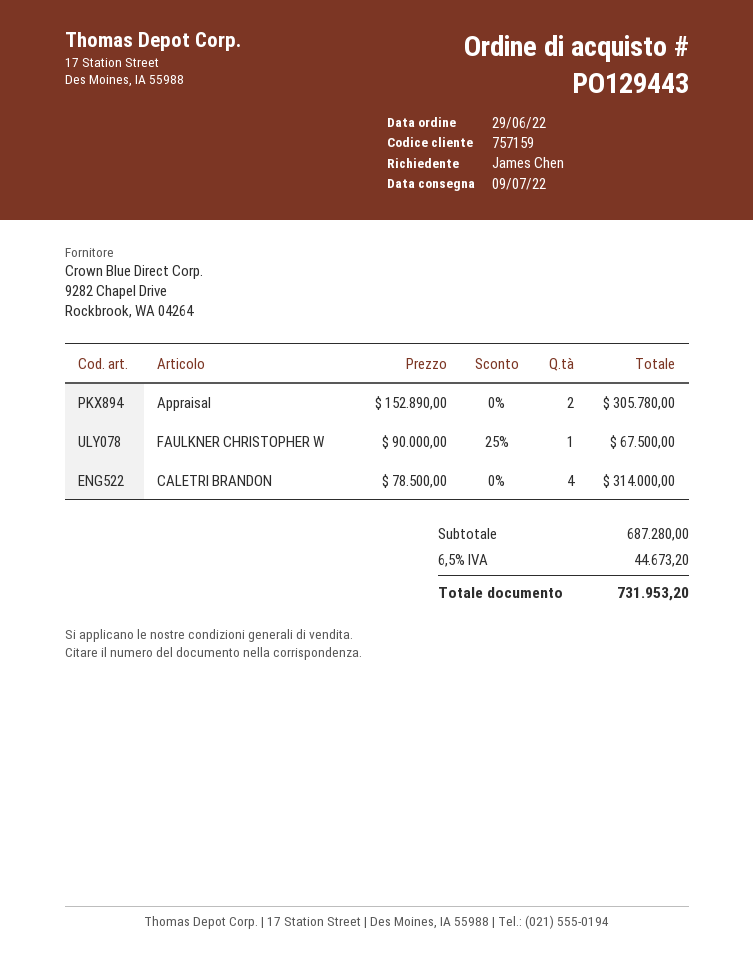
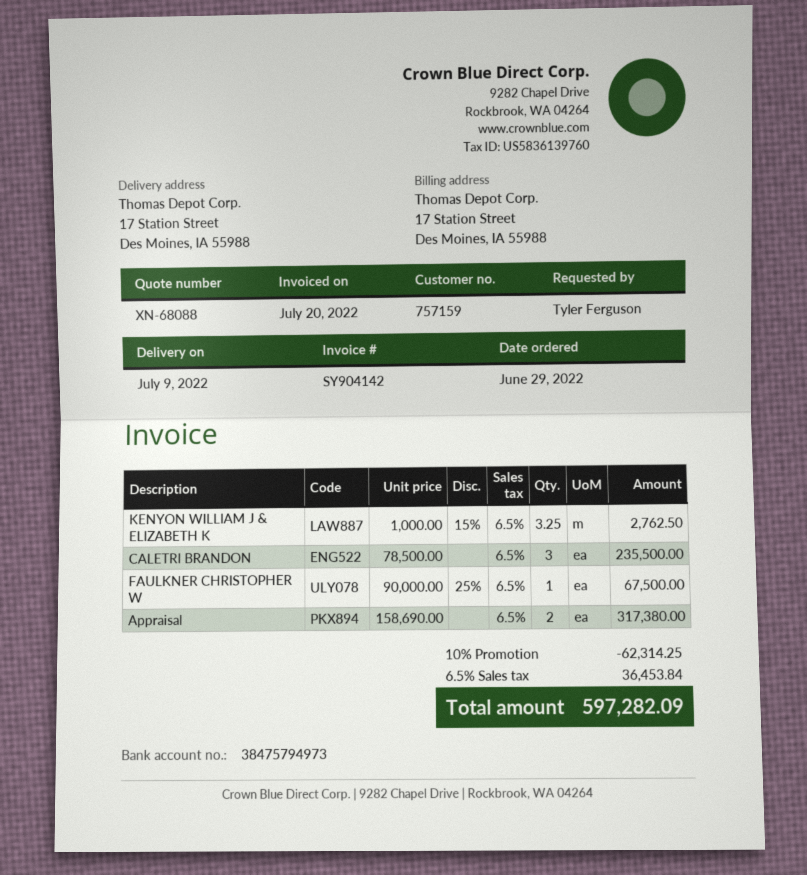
ordered by: James Chen -> Tyler Ferguson
Appraisal: 2 x 152890.00 = 305780.00 -> 2 x 158690.00 = 317380.00
CALETRI BRANDON: 4 x 78500.00 = 314000.00 -> 3 x 78500.00 = 235500.00
KENYON WILLIAM J & ELIZABETH K: none -> 3.25 x 1000.00 - 15% = 2762.50
discount: none -> 10% = 62314.25
tax: 6.5% = 44673.20 -> 6.5% = 36453.84
total: 731953.20 -> 597282.09

